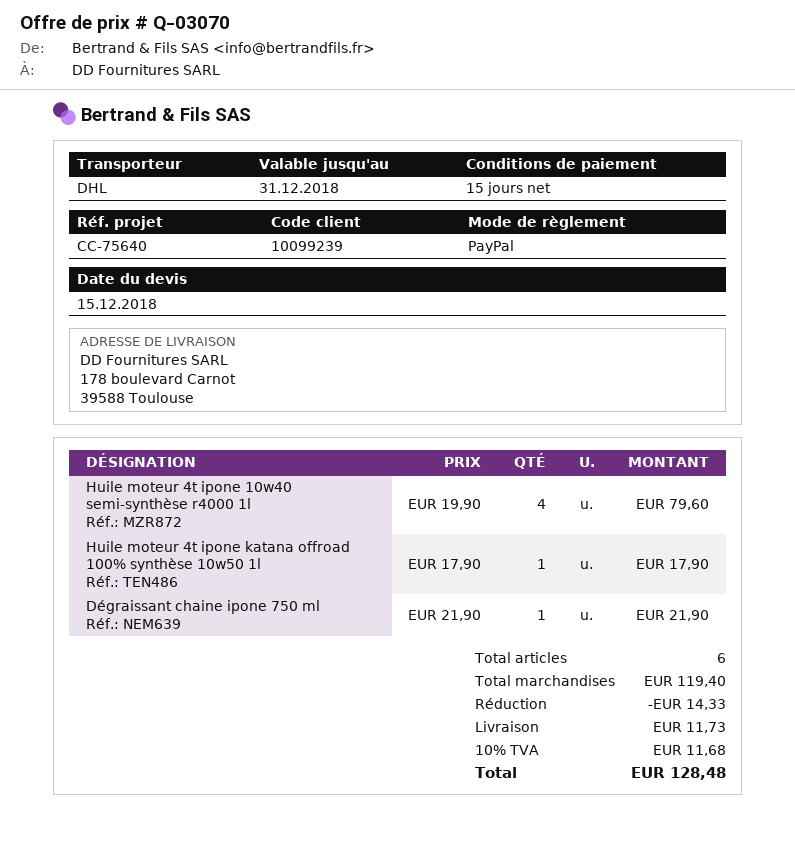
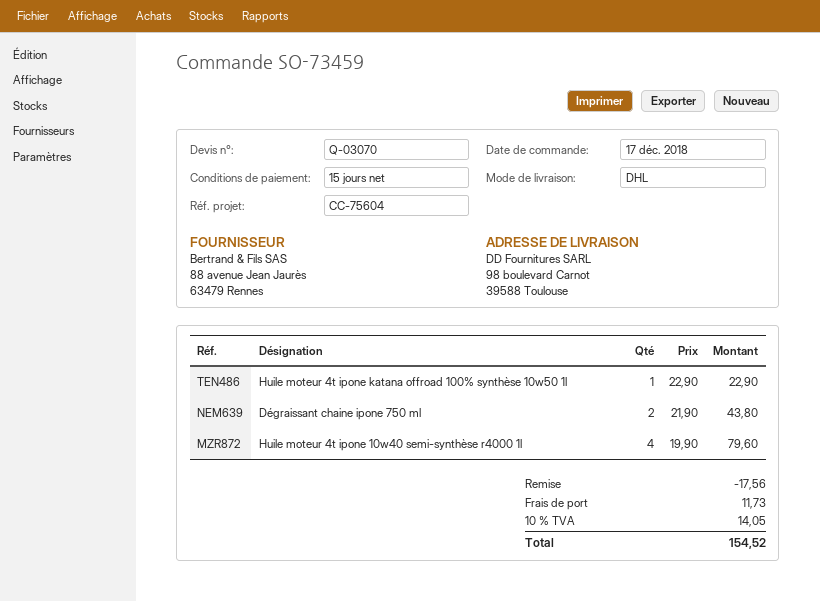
reference: CC-75640 -> CC-75604
ship to: 178 boulevard Carnot, 39588 Toulouse -> 98 boulevard Carnot, 39588 Toulouse
Huile moteur 4t ipone katana offroad 100% synthèse 10w50 1l: 1 x 17.90 = 17.90 -> 1 x 22.90 = 22.90
Dégraissant chaine ipone 750 ml: 1 x 21.90 = 21.90 -> 2 x 21.90 = 43.80
discount: 14.33 -> 17.56
tax: 10% = 11.68 -> 10% = 14.05
total: 128.48 -> 154.52

